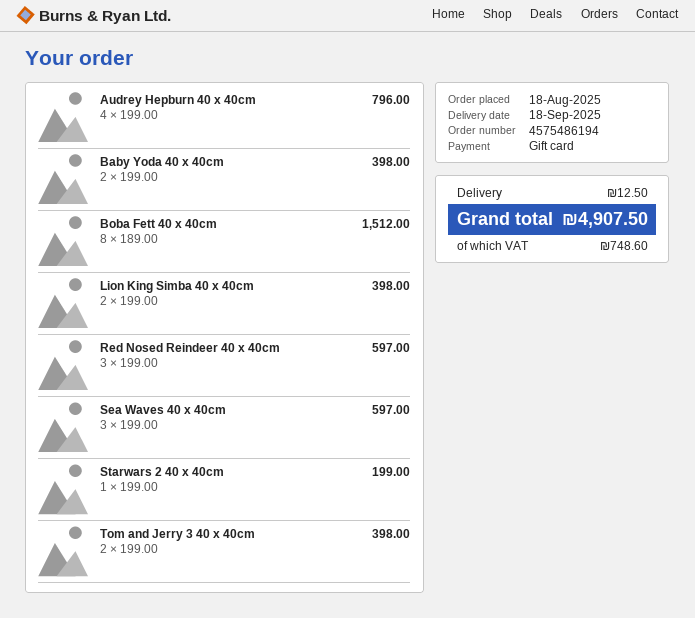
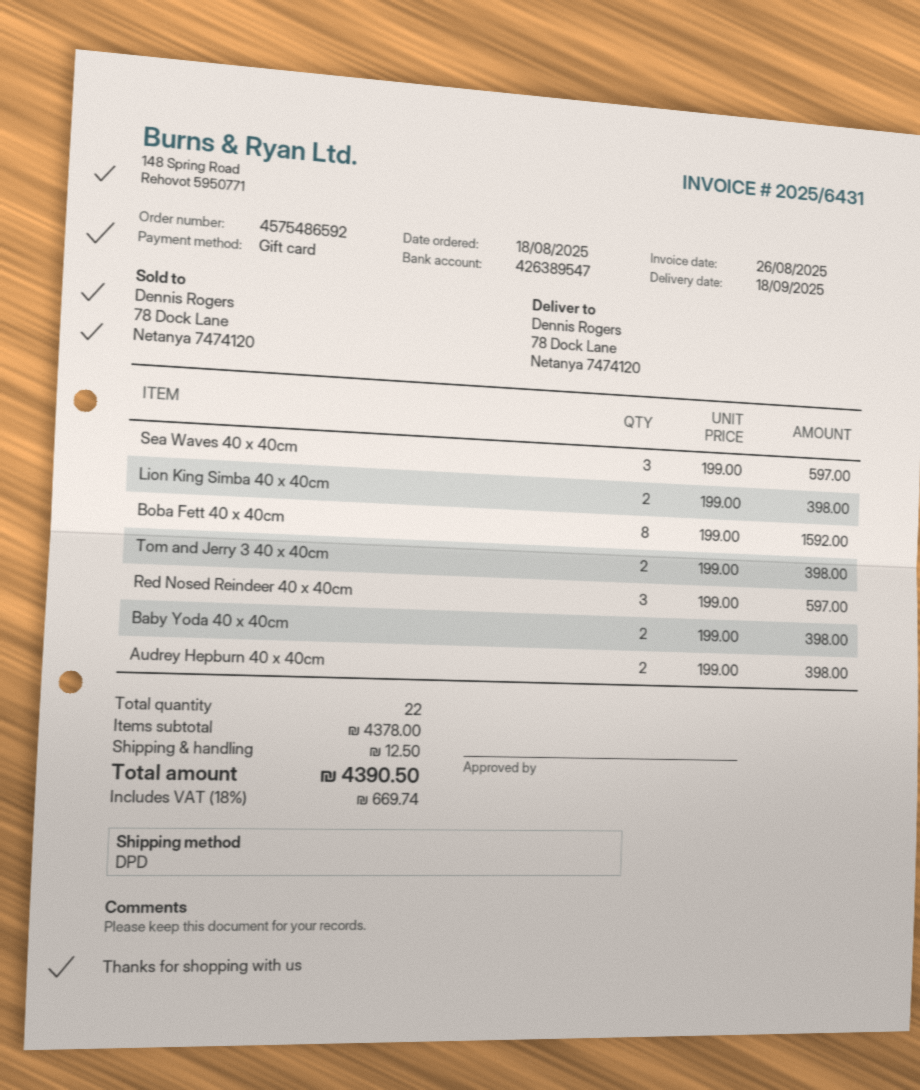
order number: 4575486194 -> 4575486592
Audrey Hepburn 40 x 40cm: 4 x 199.00 = 796.00 -> 2 x 199.00 = 398.00
Boba Fett 40 x 40cm: 8 x 189.00 = 1512.00 -> 8 x 199.00 = 1592.00
Starwars 2 40 x 40cm: 1 x 199.00 = 199.00 -> none
tax: 748.60 -> 669.74
total: 4907.50 -> 4390.50

